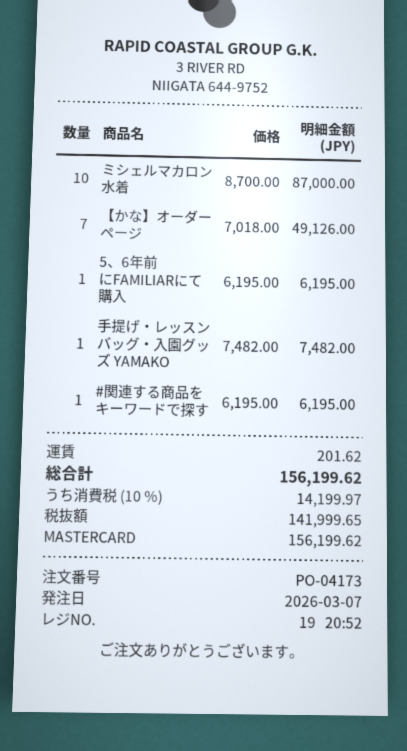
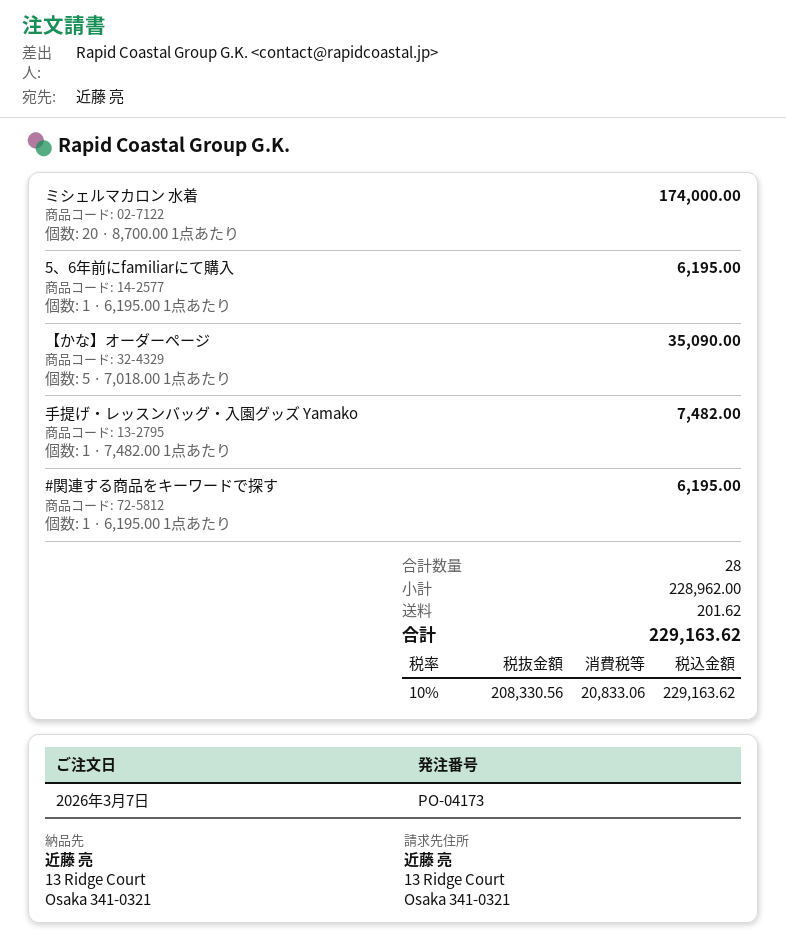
ミシェルマカロン 水着: 10 x 8700.00 = 87000.00 -> 20 x 8700.00 = 174000.00
【かな】オーダーページ: 7 x 7018.00 = 49126.00 -> 5 x 7018.00 = 35090.00
net: 141999.65 -> 208330.56
tax: 10% = 14199.97 -> 10% = 20833.06
total: 156199.62 -> 229163.62

